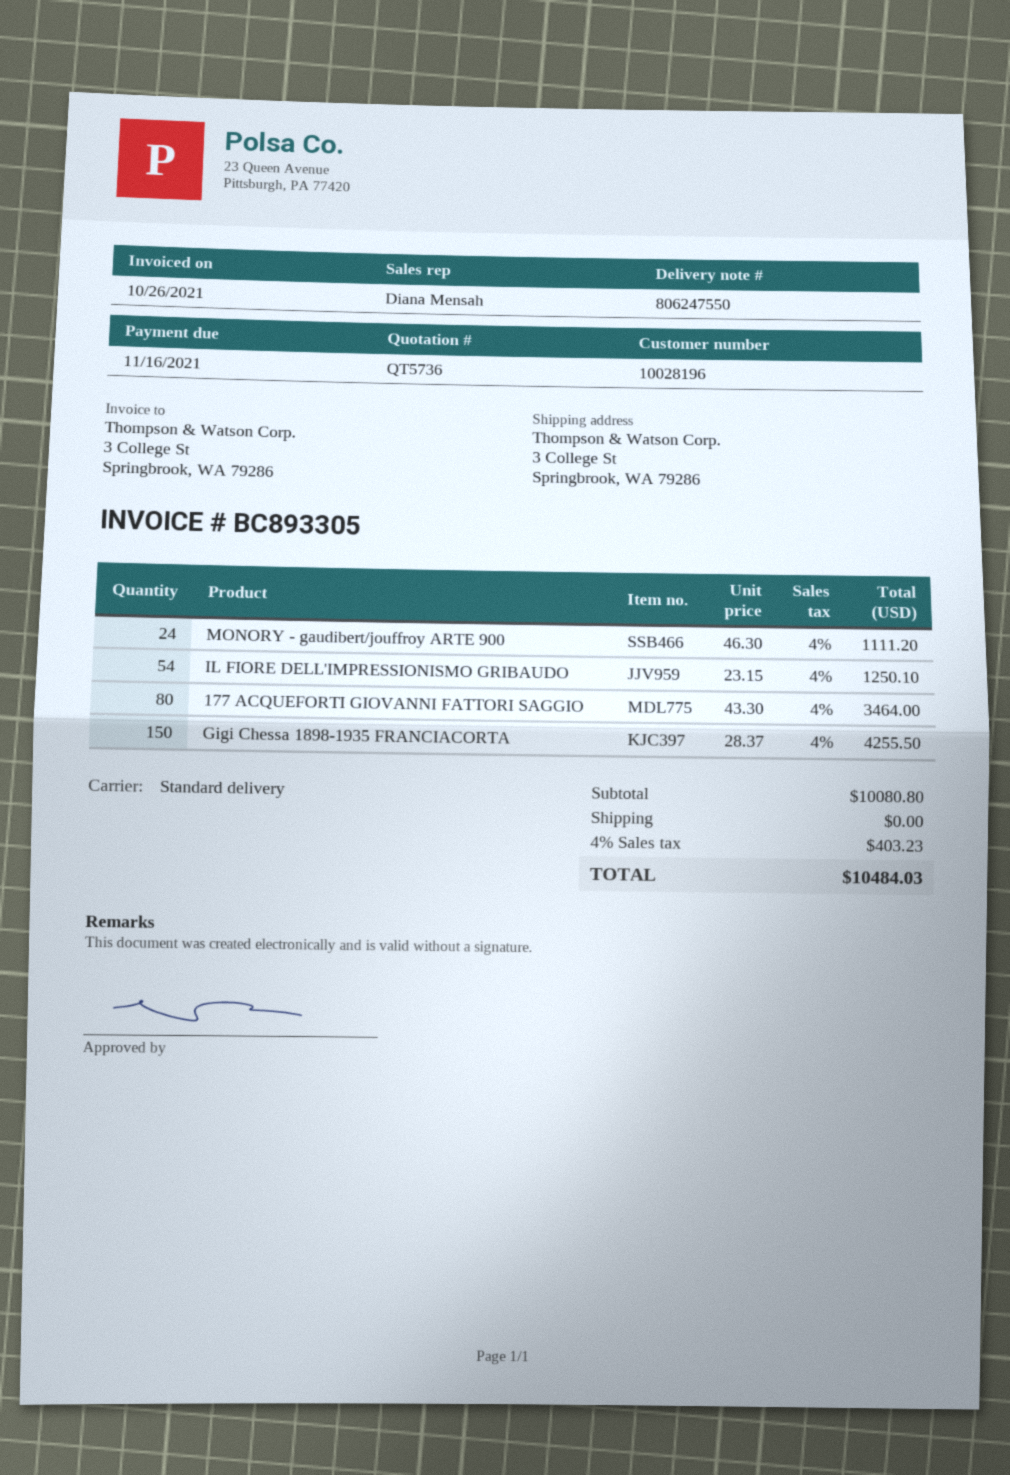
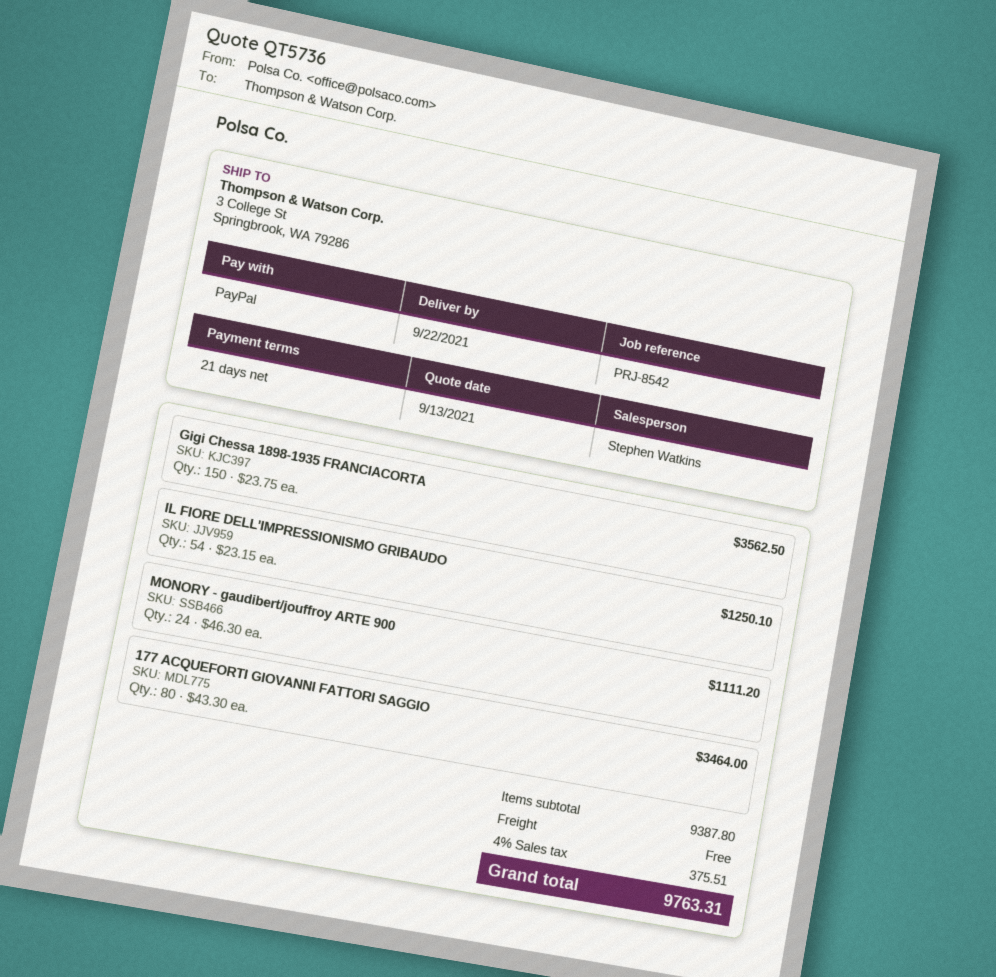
sales rep: Diana Mensah -> Stephen Watkins
Gigi Chessa 1898-1935 FRANCIACORTA: 150 x 28.37 = 4255.50 -> 150 x 23.75 = 3562.50
subtotal: 10080.80 -> 9387.80
tax: 4% = 403.23 -> 4% = 375.51
total: 10484.03 -> 9763.31

